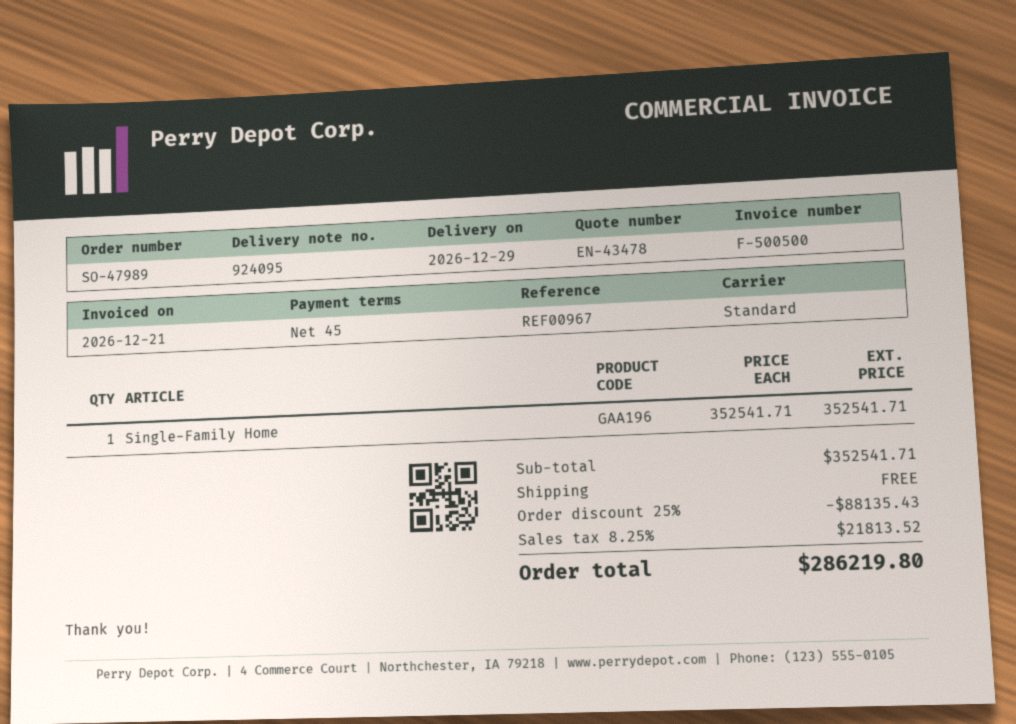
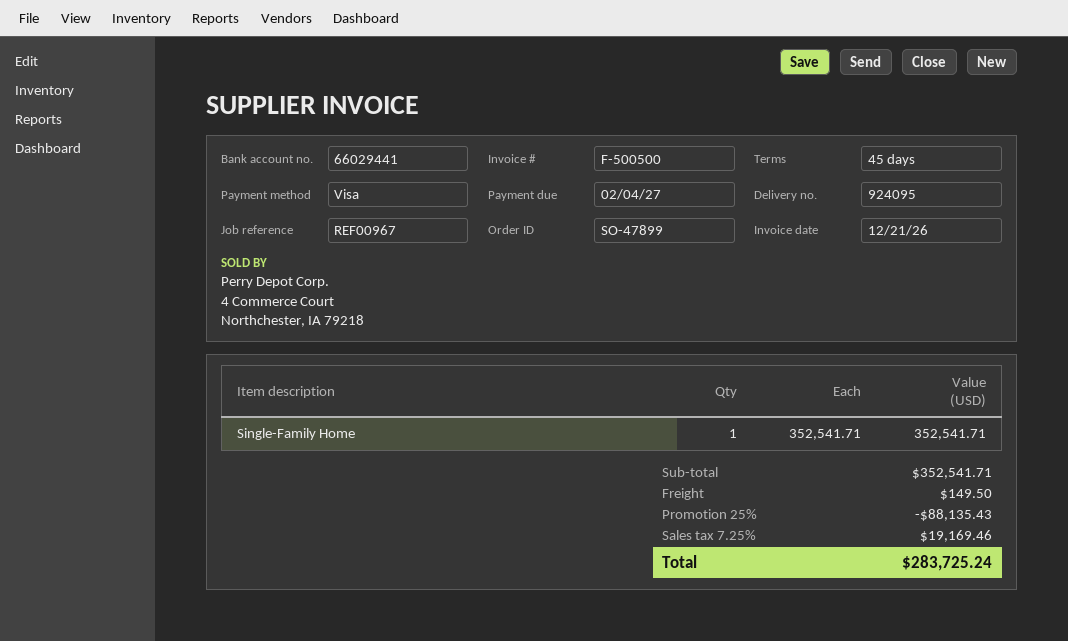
order number: SO-47989 -> SO-47899
shipping: 0.00 -> 149.50
tax: 8.25% = 21813.52 -> 7.25% = 19169.46
total: 286219.80 -> 283725.24

